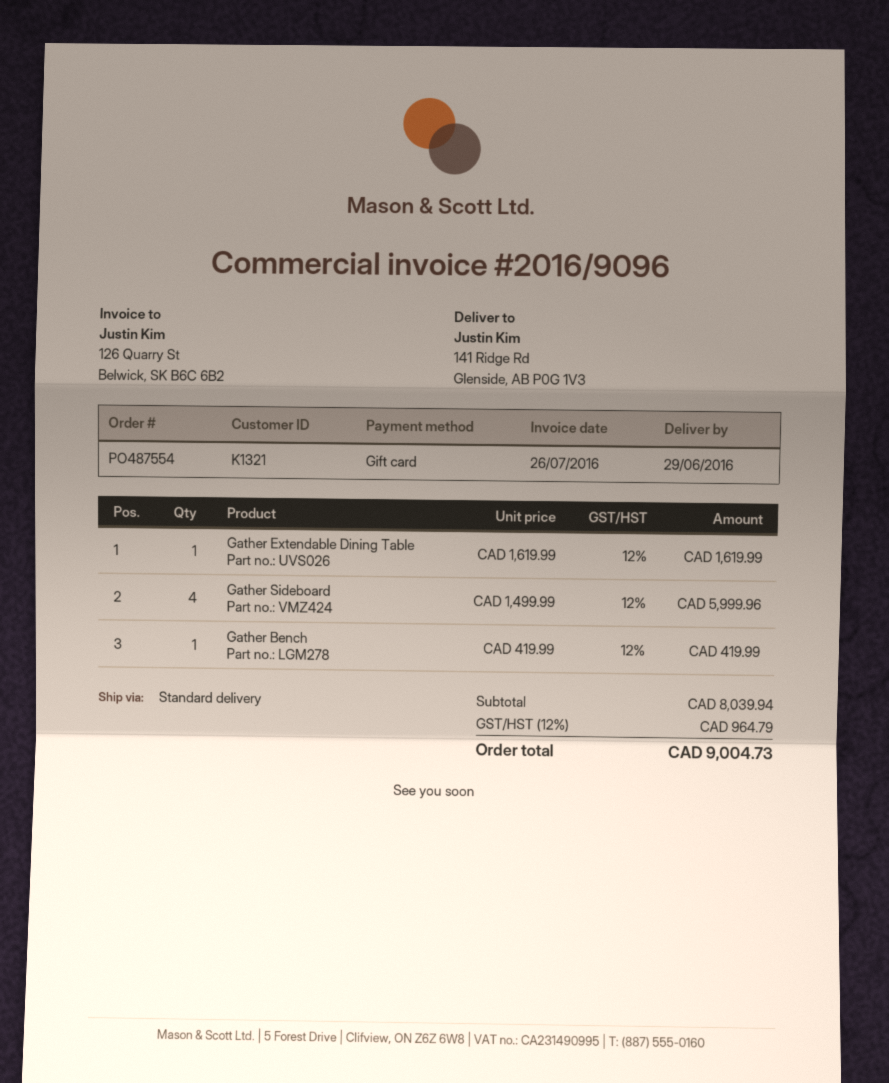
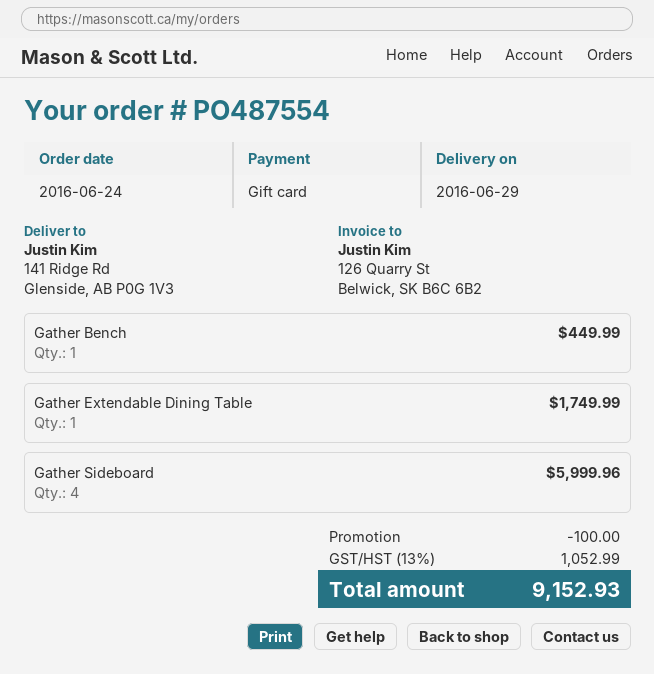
Gather Extendable Dining Table: 1 for 1619.99 -> 1 for 1749.99
Gather Bench: 1 for 419.99 -> 1 for 449.99
discount: none -> 100.00
tax: 12% = 964.79 -> 13% = 1052.99
total: 9004.73 -> 9152.93

